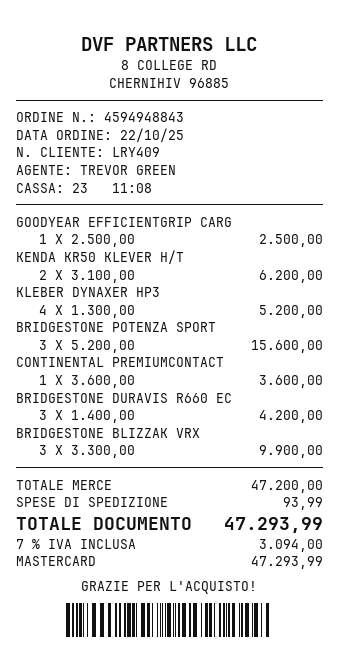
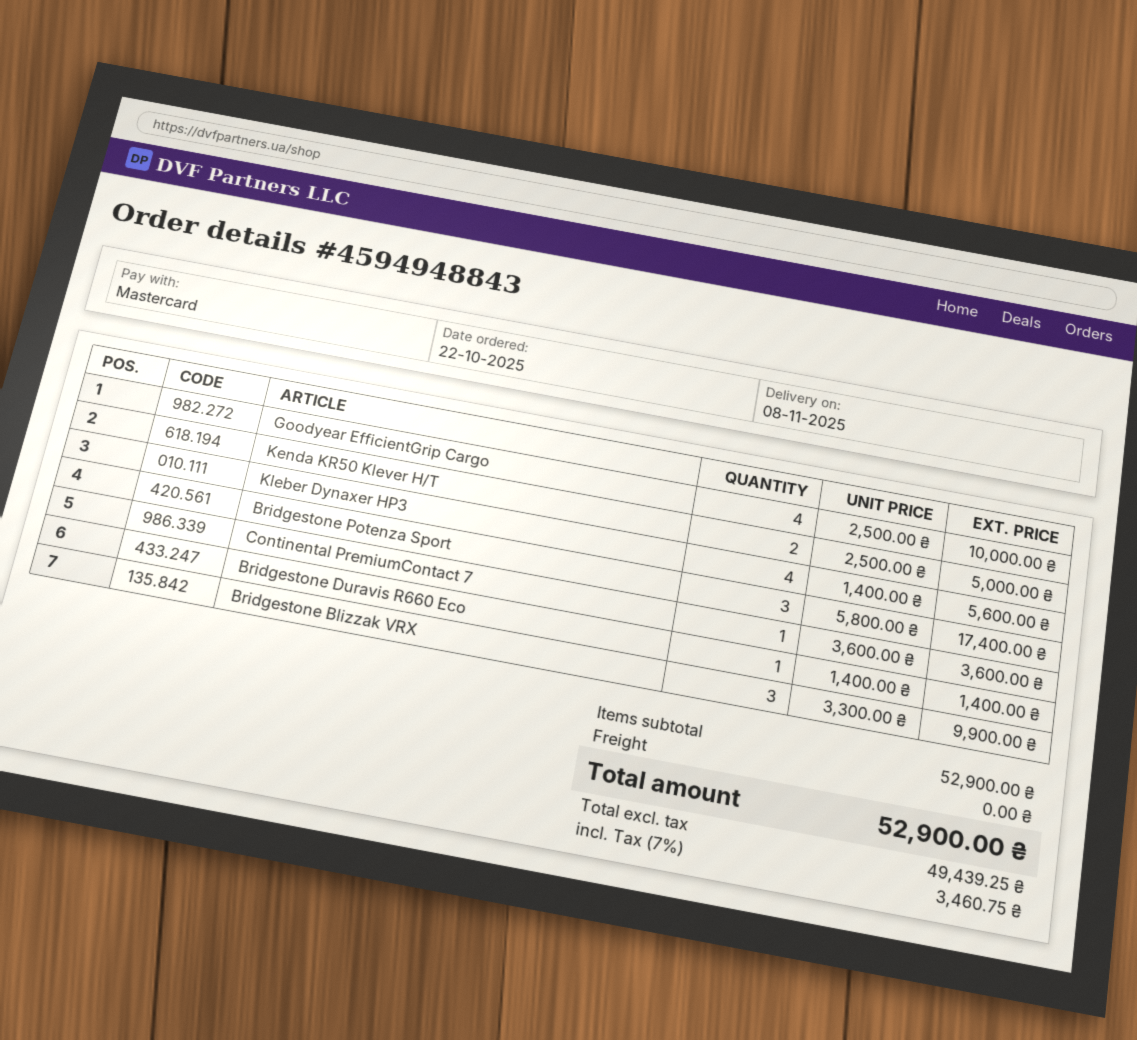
GOODYEAR EFFICIENTGRIP CARG: 1 x 2500.00 = 2500.00 -> 4 x 2500.00 = 10000.00
KENDA KR50 KLEVER H/T: 2 x 3100.00 = 6200.00 -> 2 x 2500.00 = 5000.00
KLEBER DYNAXER HP3: 4 x 1300.00 = 5200.00 -> 4 x 1400.00 = 5600.00
BRIDGESTONE POTENZA SPORT: 3 x 5200.00 = 15600.00 -> 3 x 5800.00 = 17400.00
BRIDGESTONE DURAVIS R660 EC: 3 x 1400.00 = 4200.00 -> 1 x 1400.00 = 1400.00
subtotal: 47200.00 -> 52900.00
shipping: 93.99 -> 0.00
tax: 7% = 3094.00 -> 7% = 3460.75
total: 47293.99 -> 52900.00

